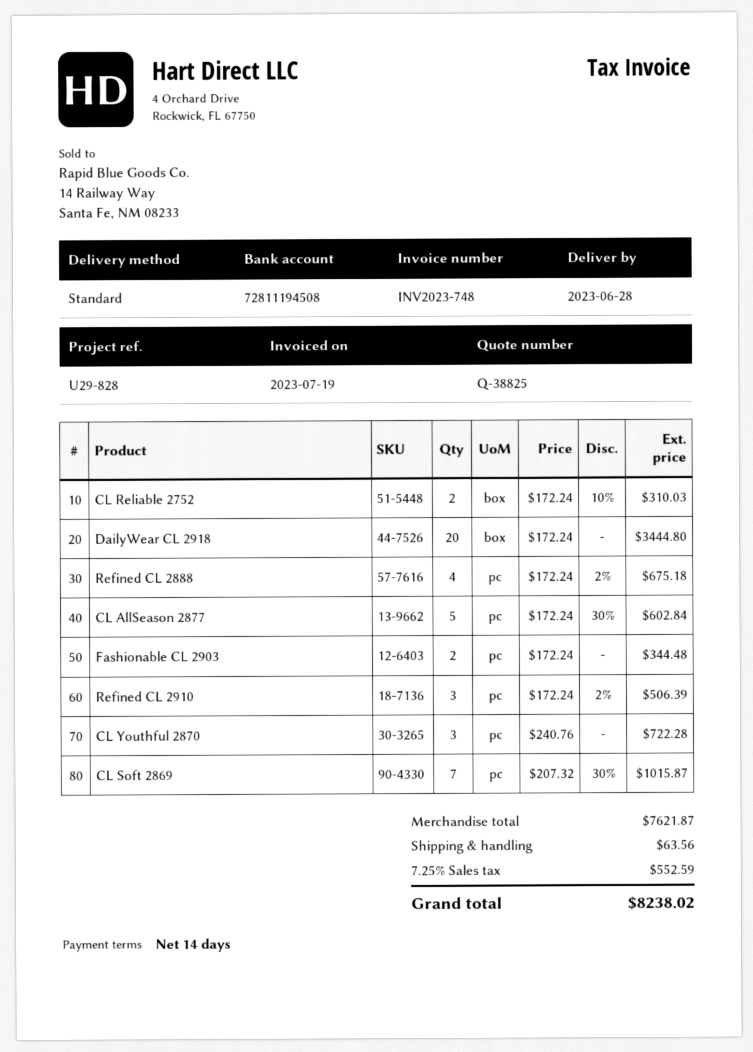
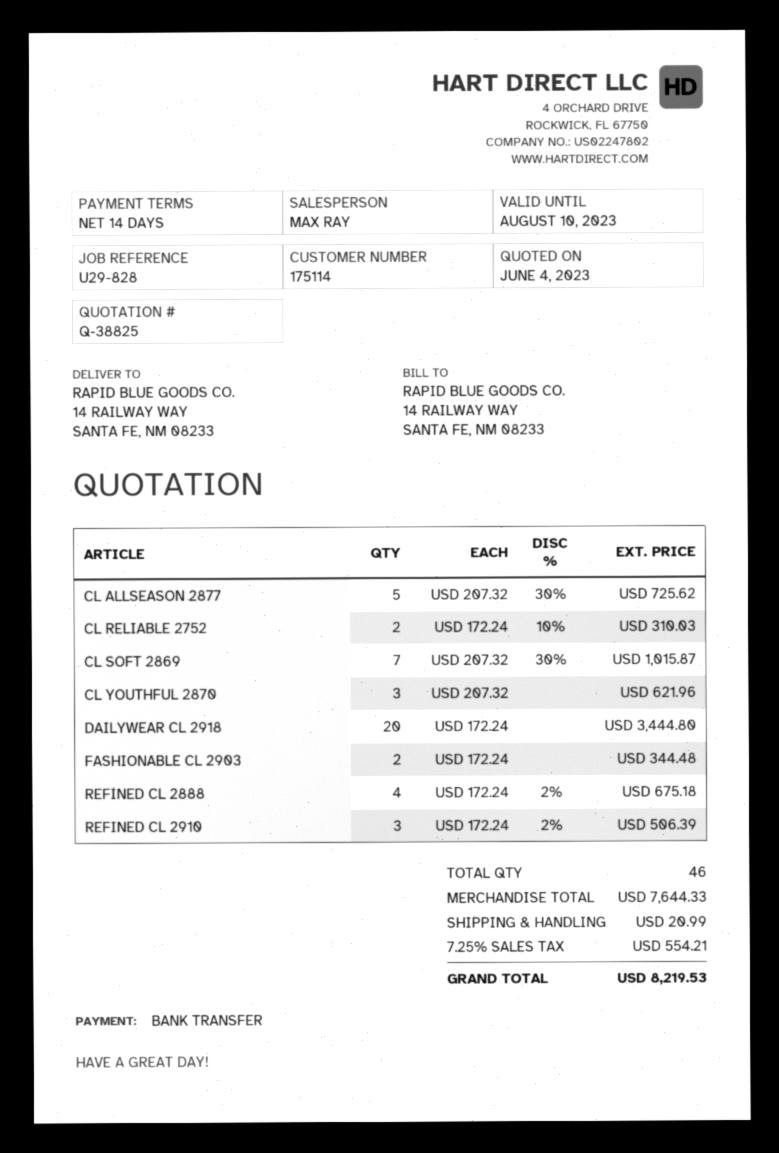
CL AllSeason 2877: 5 x 172.24 - 30% = 602.84 -> 5 x 207.32 - 30% = 725.62
CL Youthful 2870: 3 x 240.76 = 722.28 -> 3 x 207.32 = 621.96
subtotal: 7621.87 -> 7644.33
shipping: 63.56 -> 20.99
tax: 7.25% = 552.59 -> 7.25% = 554.21
total: 8238.02 -> 8219.53

